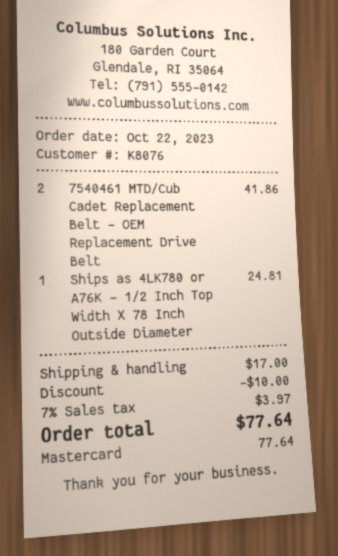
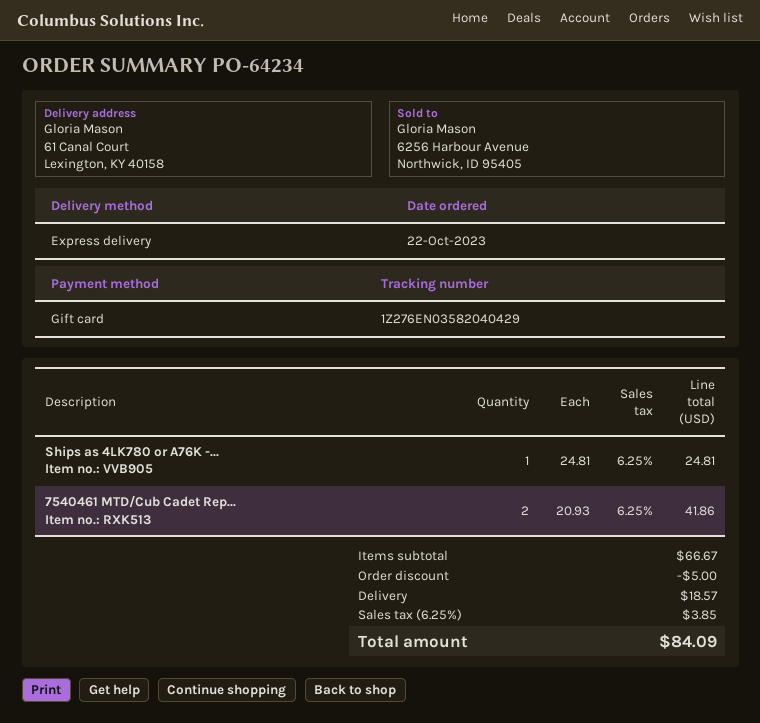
payment method: Mastercard -> gift card
discount: 10.00 -> 5.00
shipping: 17.00 -> 18.57
tax: 7% = 3.97 -> 6.25% = 3.85
total: 77.64 -> 84.09

